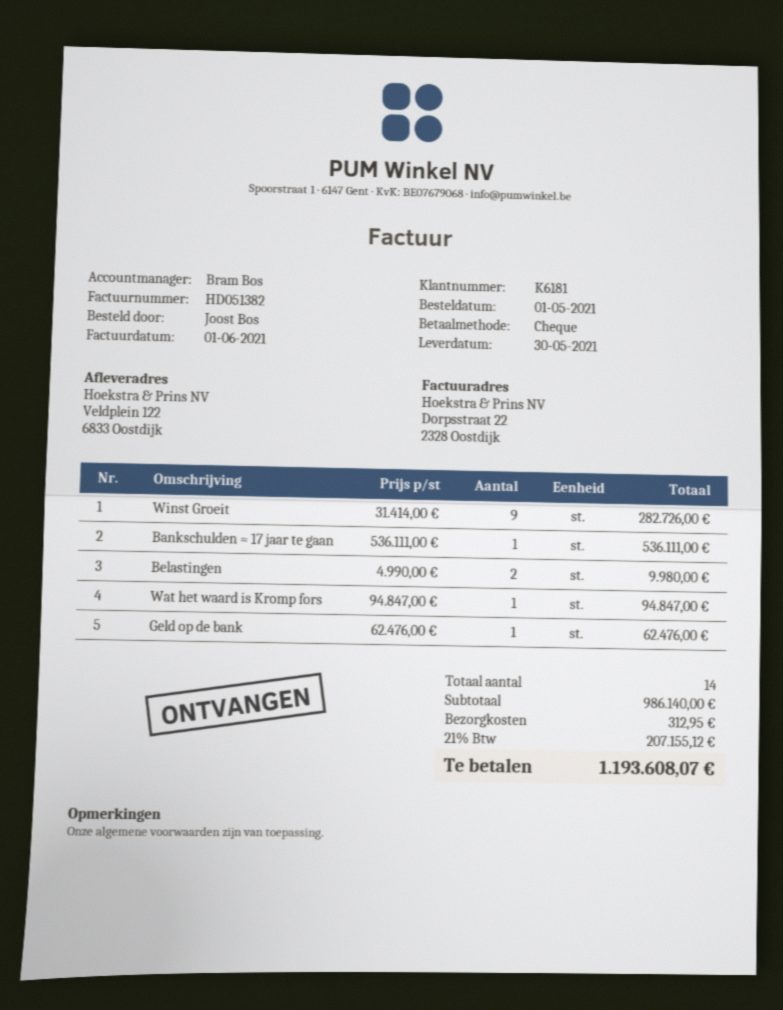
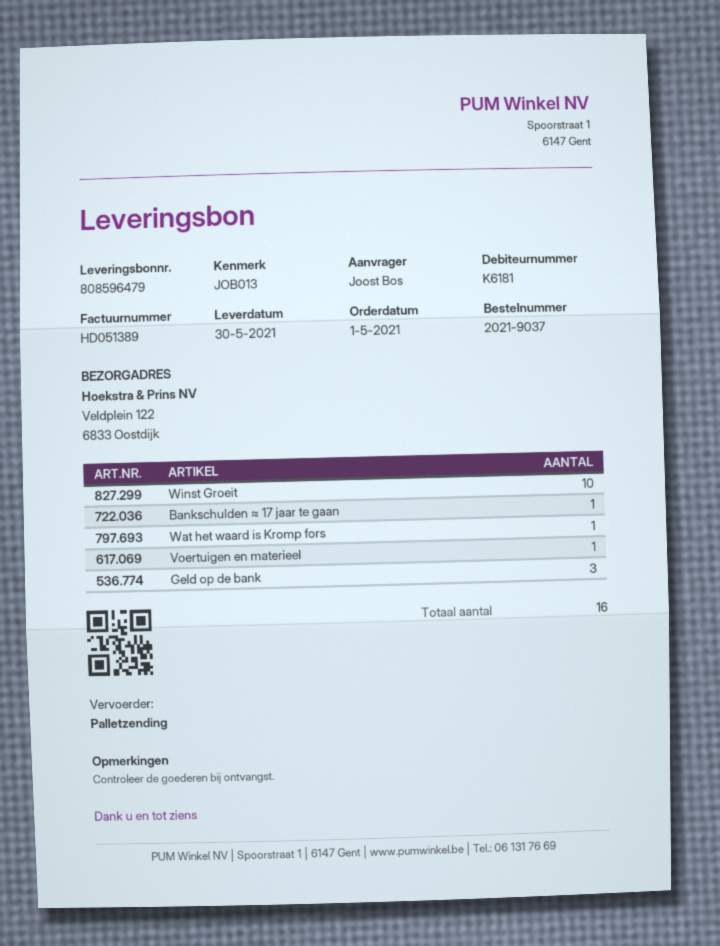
invoice number: HD051382 -> HD051389
Winst Groeit: 9 -> 10
Belastingen: 2 -> none
Geld op de bank: 1 -> 3
Voertuigen en materieel: none -> 1
total quantity: 14 -> 16

